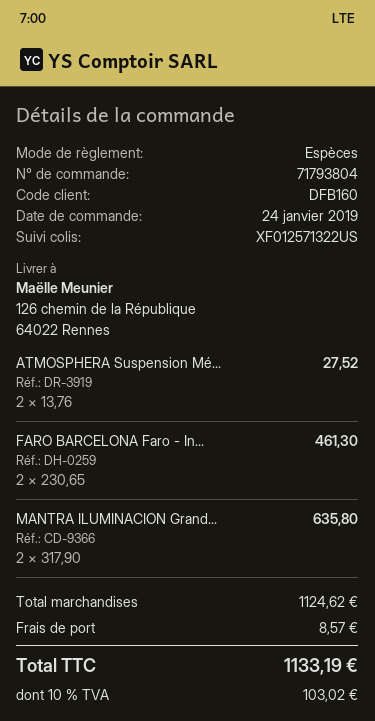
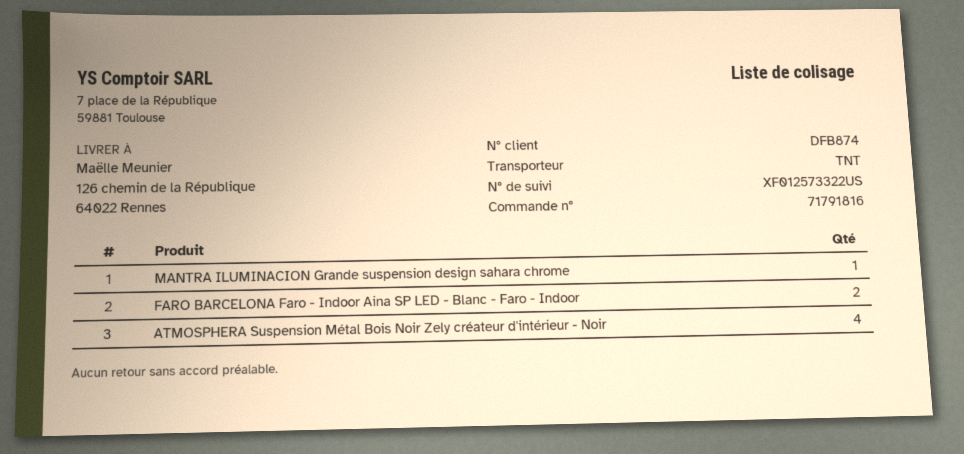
order number: 71793804 -> 71791816
customer number: DFB160 -> DFB874
tracking number: XF012571322US -> XF012573322US
ATMOSPHERA Suspension Mé...: 2 -> 4
MANTRA ILUMINACION Grand...: 2 -> 1

